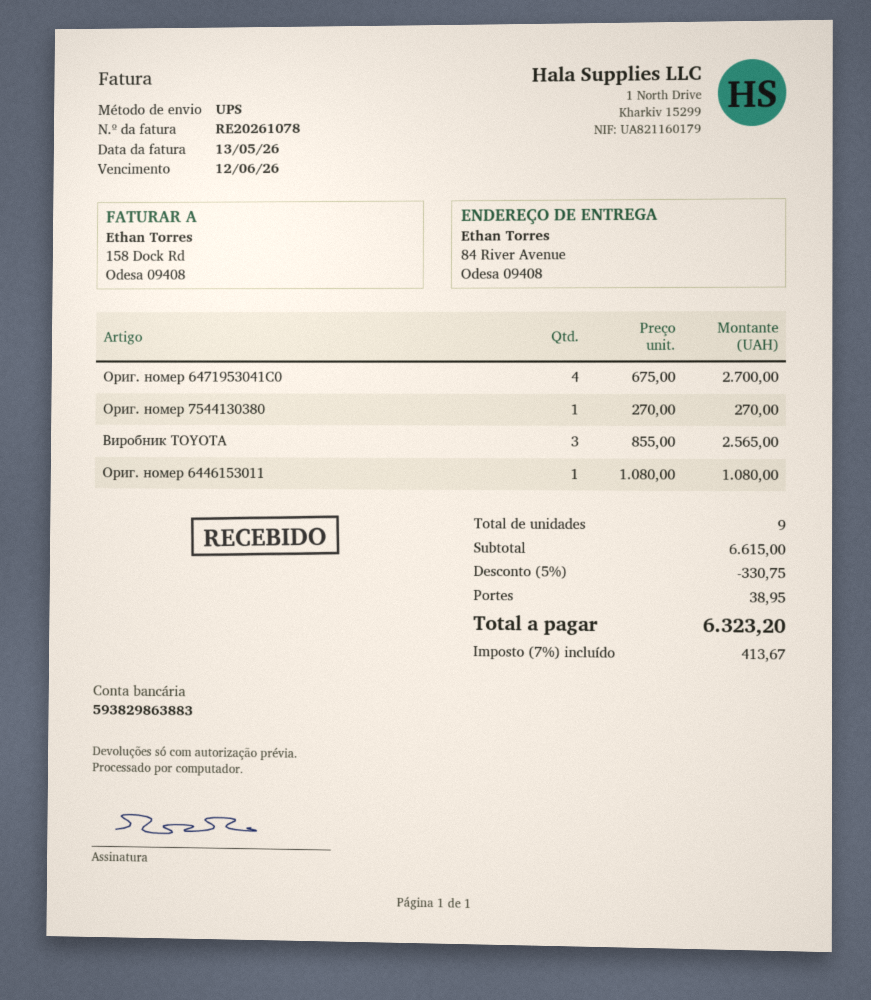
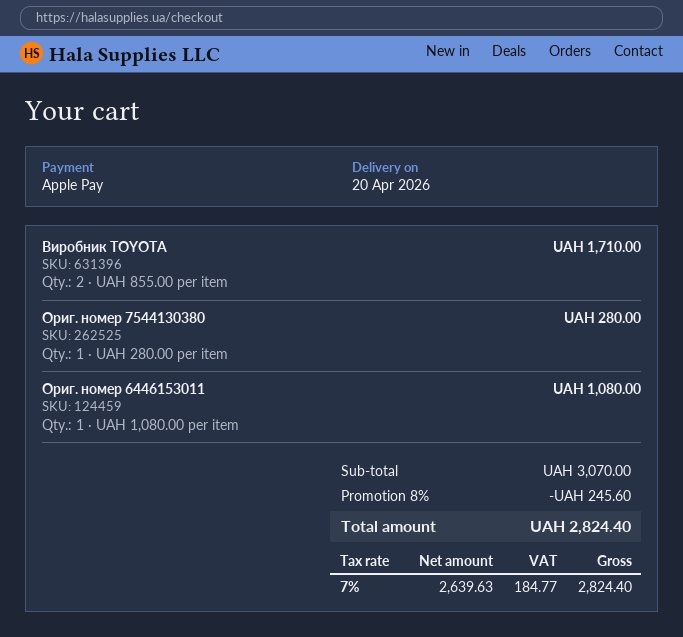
Ориг. номер 6471953041C0: 4 x 675.00 = 2700.00 -> none
Ориг. номер 7544130380: 1 x 270.00 = 270.00 -> 1 x 280.00 = 280.00
Виробник TOYOTA: 3 x 855.00 = 2565.00 -> 2 x 855.00 = 1710.00
subtotal: 6615.00 -> 3070.00
discount: 5% = 330.75 -> 8% = 245.60
shipping: 38.95 -> none
tax: 7% = 413.67 -> 7% = 184.77
total: 6323.20 -> 2824.40

